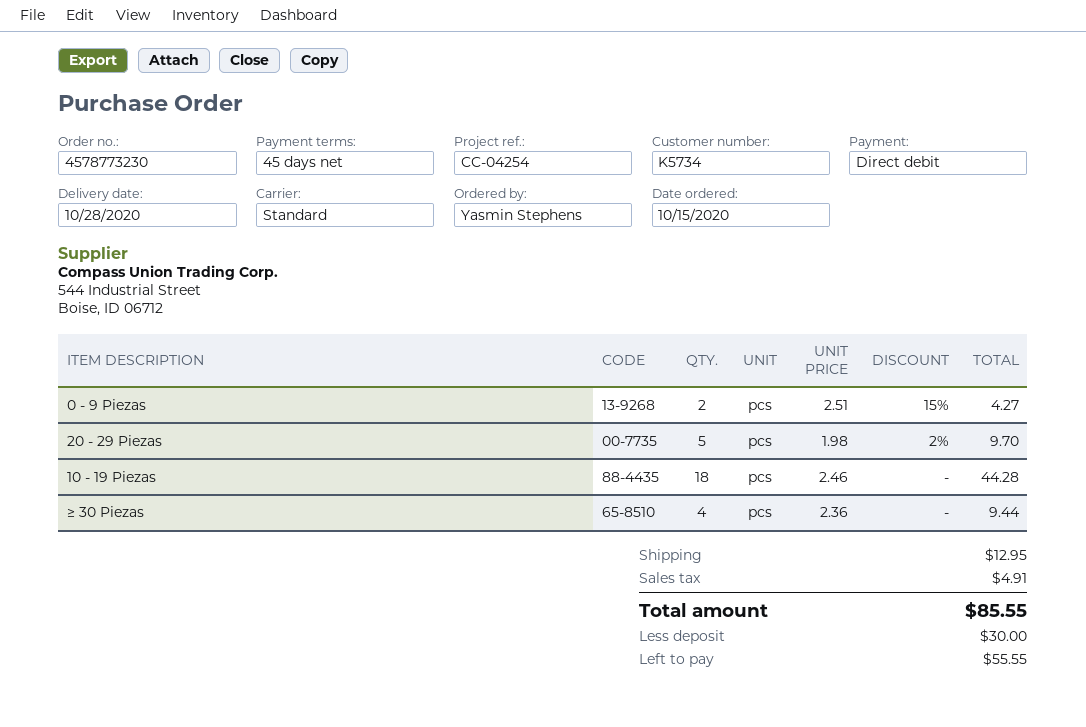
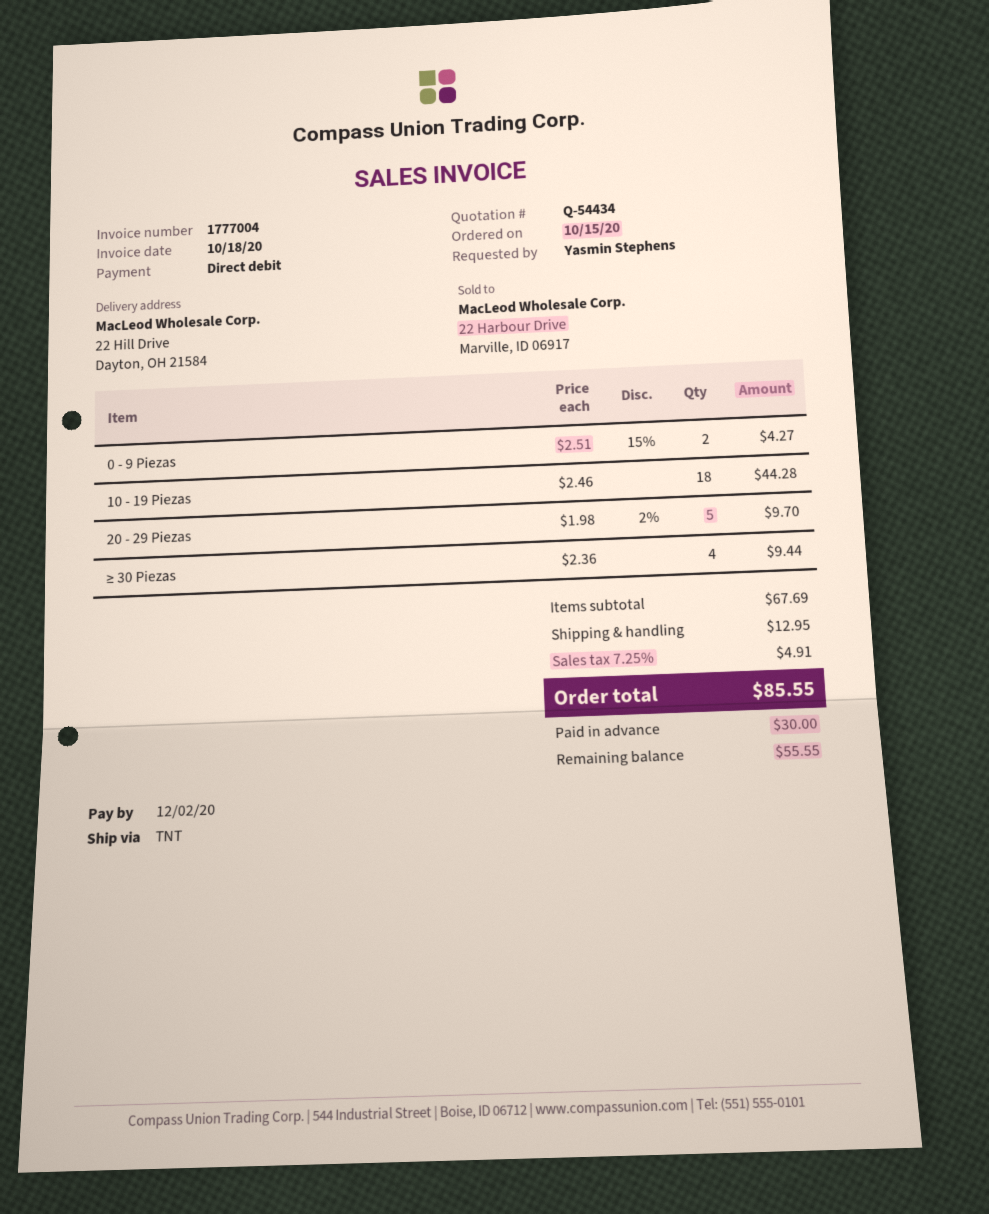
shipping method: standard -> TNT

